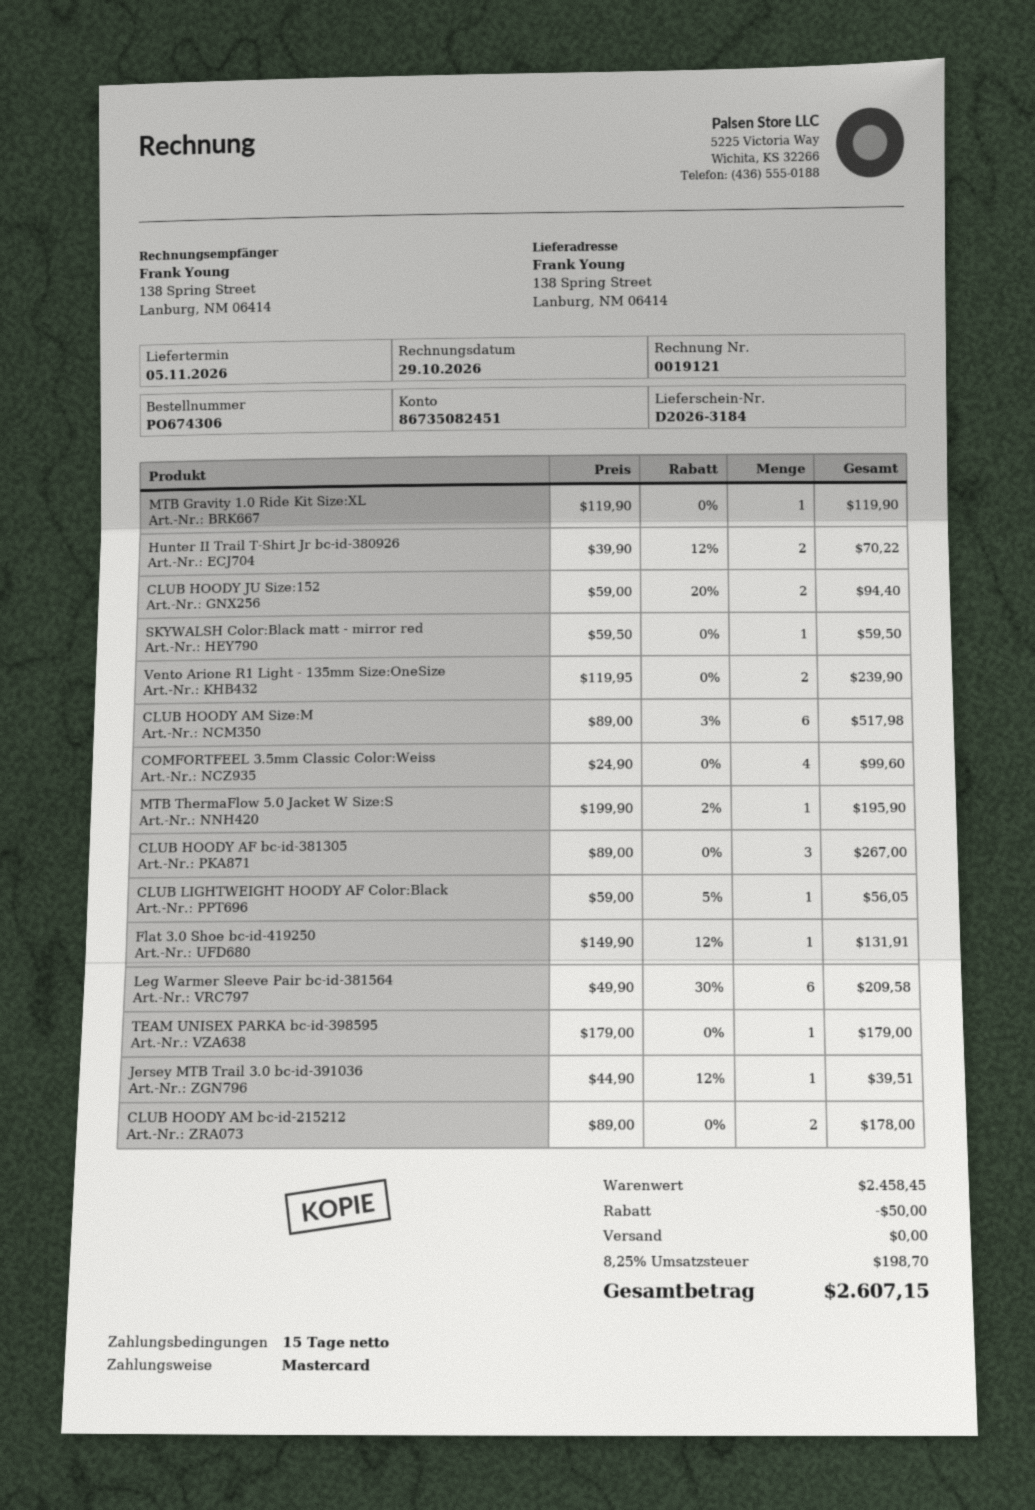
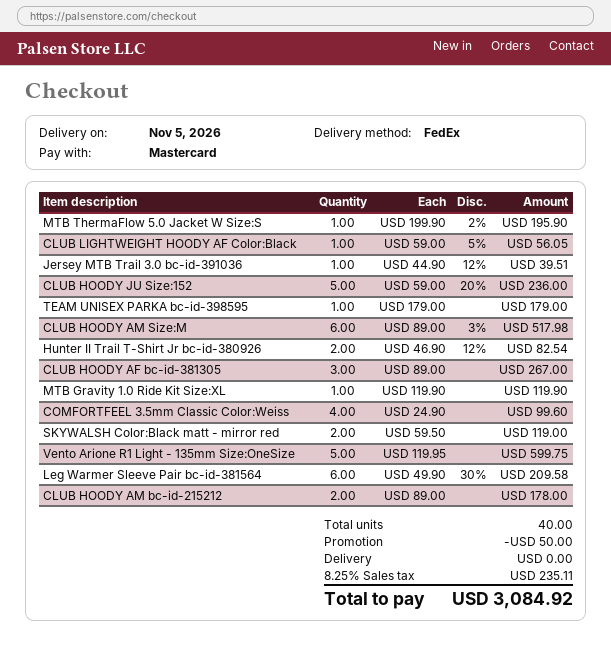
Hunter II Trail T-Shirt Jr bc-id-380926: 2 x 39.90 - 12% = 70.22 -> 2 x 46.90 - 12% = 82.54
CLUB HOODY JU Size:152: 2 x 59.00 - 20% = 94.40 -> 5 x 59.00 - 20% = 236.00
SKYWALSH Color:Black matt - mirror red: 1 x 59.50 = 59.50 -> 2 x 59.50 = 119.00
Vento Arione R1 Light - 135mm Size:OneSize: 2 x 119.95 = 239.90 -> 5 x 119.95 = 599.75
Flat 3.0 Shoe bc-id-419250: 1 x 149.90 - 12% = 131.91 -> none
tax: 8.25% = 198.70 -> 8.25% = 235.11
total: 2607.15 -> 3084.92

